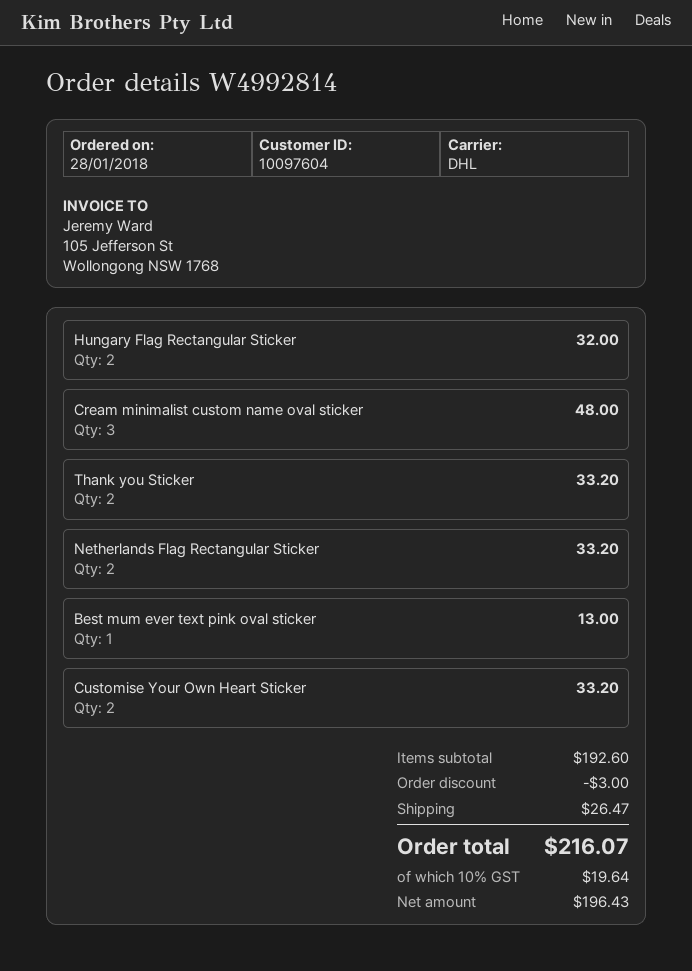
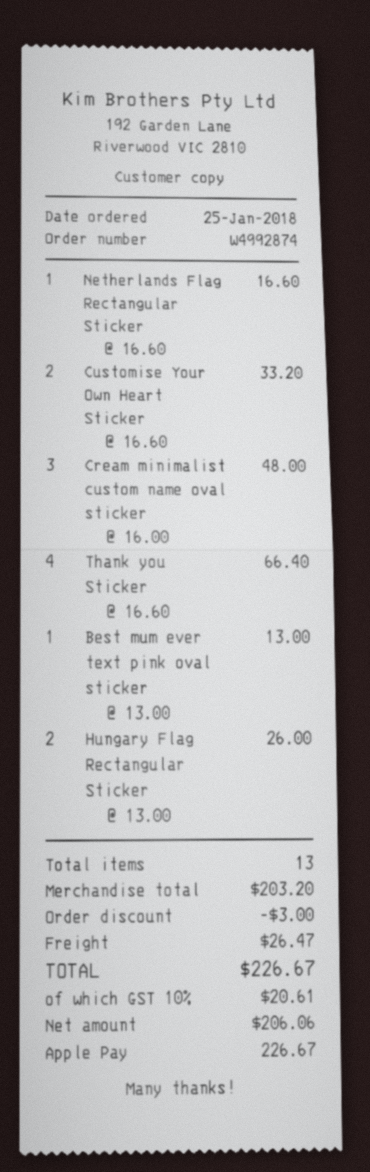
order number: W4992814 -> W4992874
order date: 2018-01-28 -> 2018-01-25
Hungary Flag Rectangular Sticker: 2 for 32.00 -> 2 for 26.00
Thank you Sticker: 2 for 33.20 -> 4 for 66.40
Netherlands Flag Rectangular Sticker: 2 for 33.20 -> 1 for 16.60
subtotal: 192.60 -> 203.20
net: 196.43 -> 206.06
tax: 10% = 19.64 -> 10% = 20.61
total: 216.07 -> 226.67

